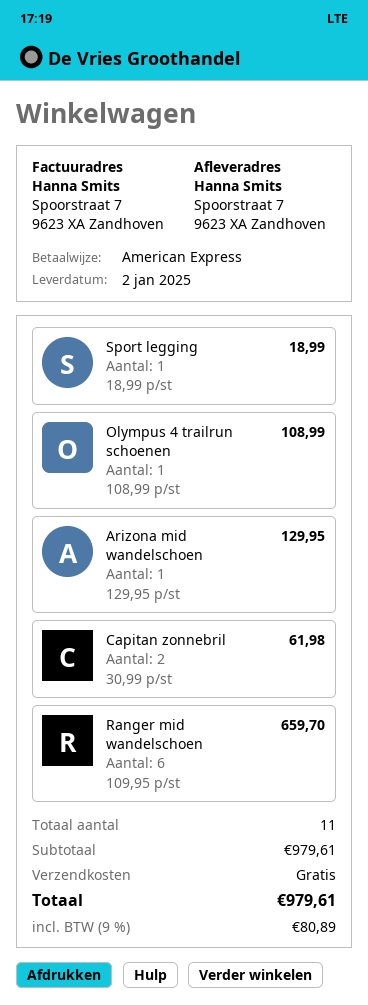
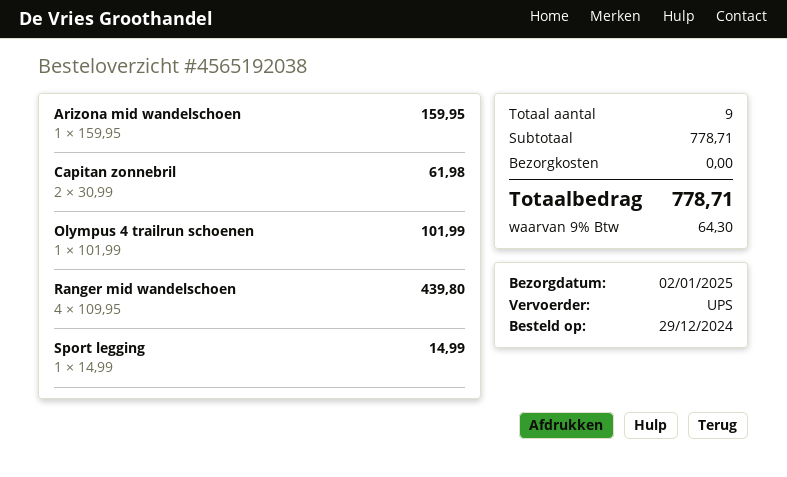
Sport legging: 1 x 18.99 = 18.99 -> 1 x 14.99 = 14.99
Olympus 4 trailrun schoenen: 1 x 108.99 = 108.99 -> 1 x 101.99 = 101.99
Arizona mid wandelschoen: 1 x 129.95 = 129.95 -> 1 x 159.95 = 159.95
Ranger mid wandelschoen: 6 x 109.95 = 659.70 -> 4 x 109.95 = 439.80
total quantity: 11 -> 9
subtotal: 979.61 -> 778.71
tax: 9% = 80.89 -> 9% = 64.30
total: 979.61 -> 778.71

